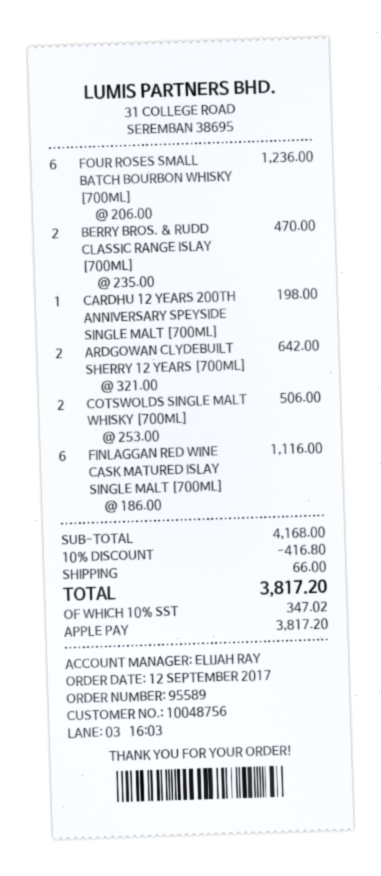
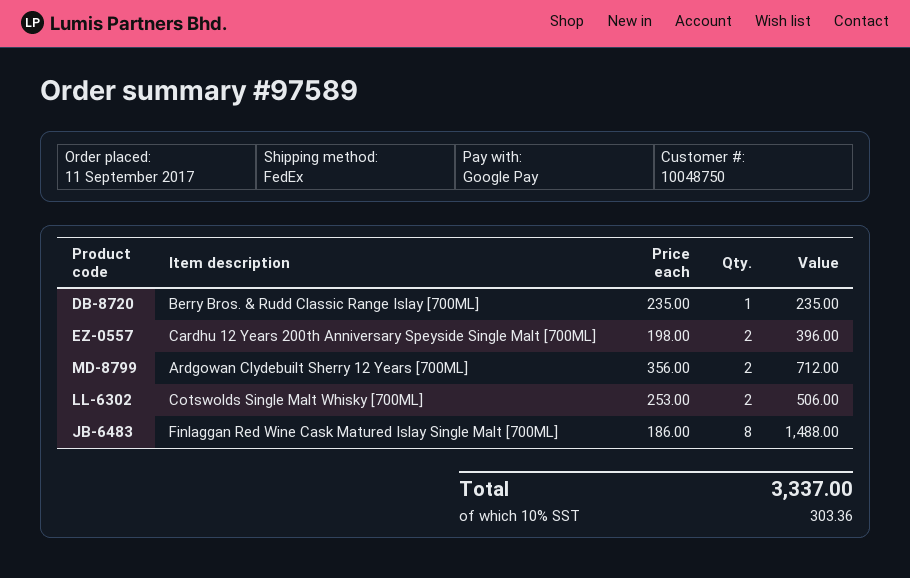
order number: 95589 -> 97589
order date: 2017-09-12 -> 2017-09-11
customer number: 10048756 -> 10048750
payment method: Apple Pay -> Google Pay
FOUR ROSES SMALL BATCH BOURBON WHISKY [700ML]: 6 x 206.00 = 1236.00 -> none
BERRY BROS. & RUDD CLASSIC RANGE ISLAY [700ML]: 2 x 235.00 = 470.00 -> 1 x 235.00 = 235.00
CARDHU 12 YEARS 200TH ANNIVERSARY SPEYSIDE SINGLE MALT [700ML]: 1 x 198.00 = 198.00 -> 2 x 198.00 = 396.00
ARDGOWAN CLYDEBUILT SHERRY 12 YEARS [700ML]: 2 x 321.00 = 642.00 -> 2 x 356.00 = 712.00
FINLAGGAN RED WINE CASK MATURED ISLAY SINGLE MALT [700ML]: 6 x 186.00 = 1116.00 -> 8 x 186.00 = 1488.00
discount: 10% = 416.80 -> none
shipping: 66.00 -> none
tax: 10% = 347.02 -> 10% = 303.36
total: 3817.20 -> 3337.00

